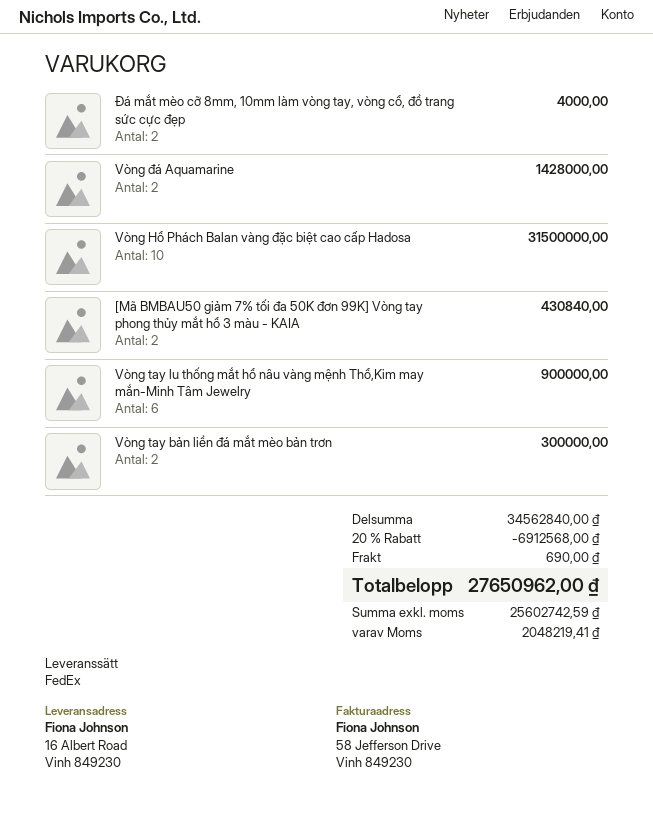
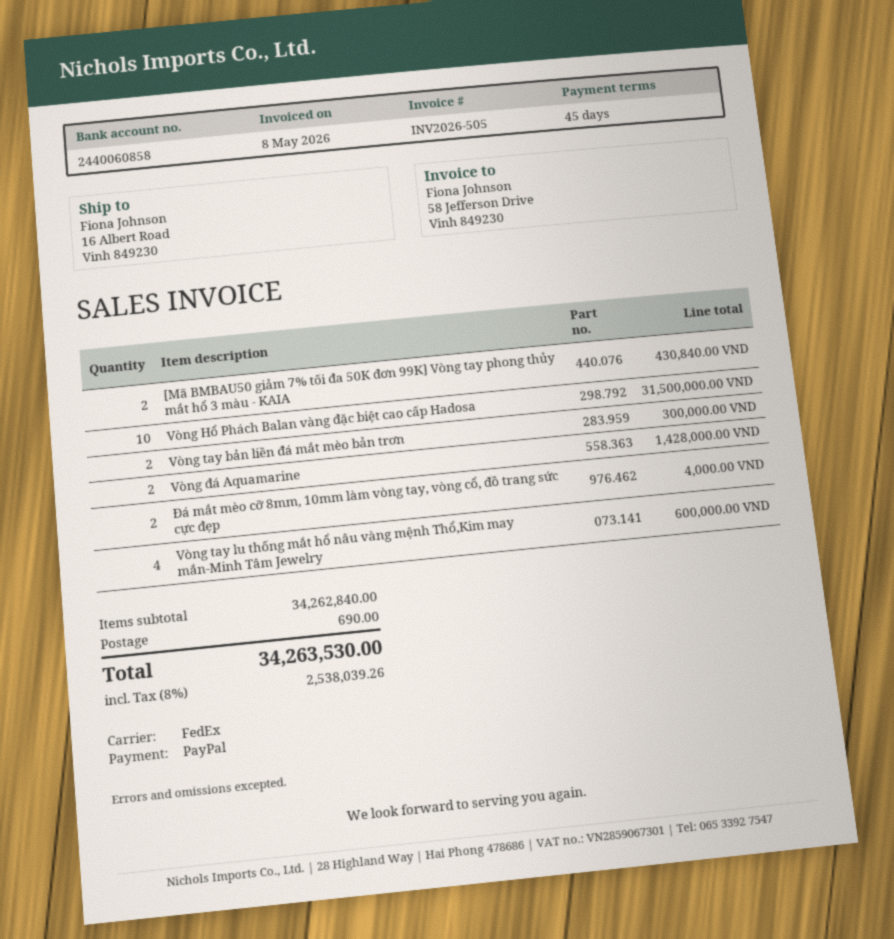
Vòng tay lu thống mắt hổ nâu vàng mệnh Thổ,Kim may mắn-Minh Tâm Jewelry: 6 for 900000.00 -> 4 for 600000.00
subtotal: 34562840.00 -> 34262840.00
discount: 20% = 6912568.00 -> none
tax: 2048219.41 -> 2538039.26
total: 27650962.00 -> 34263530.00

